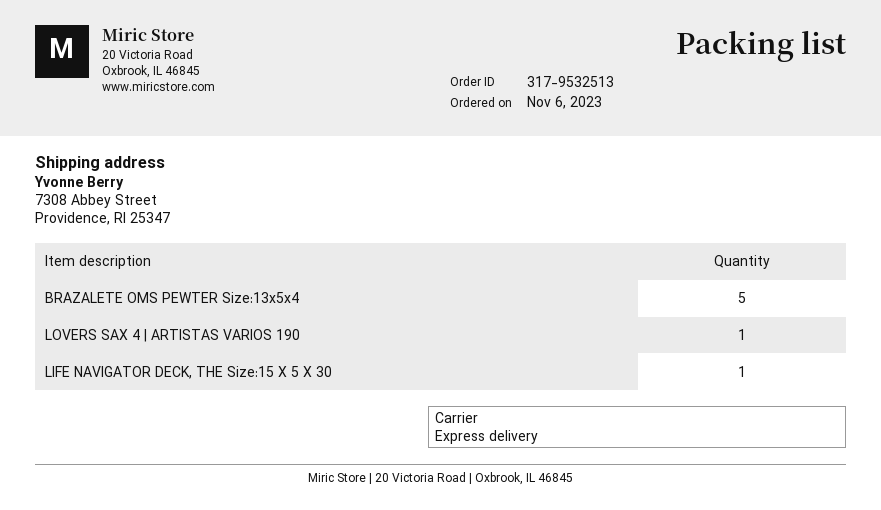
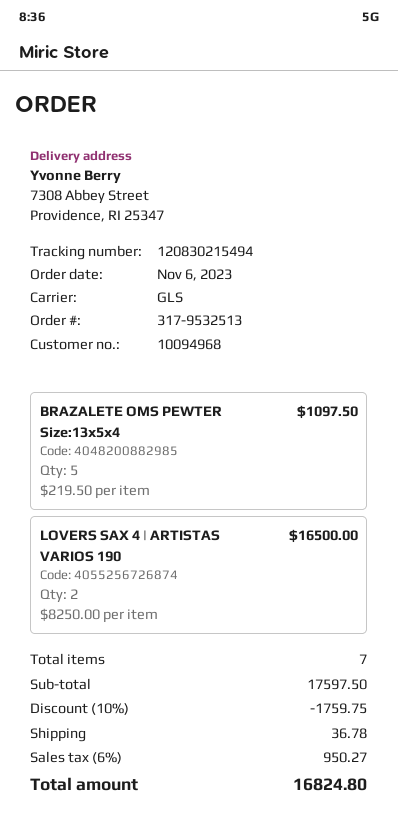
shipping method: express -> GLS
LOVERS SAX 4 | ARTISTAS VARIOS 190: 1 -> 2
LIFE NAVIGATOR DECK, THE Size:15 X 5 X 30: 1 -> none

